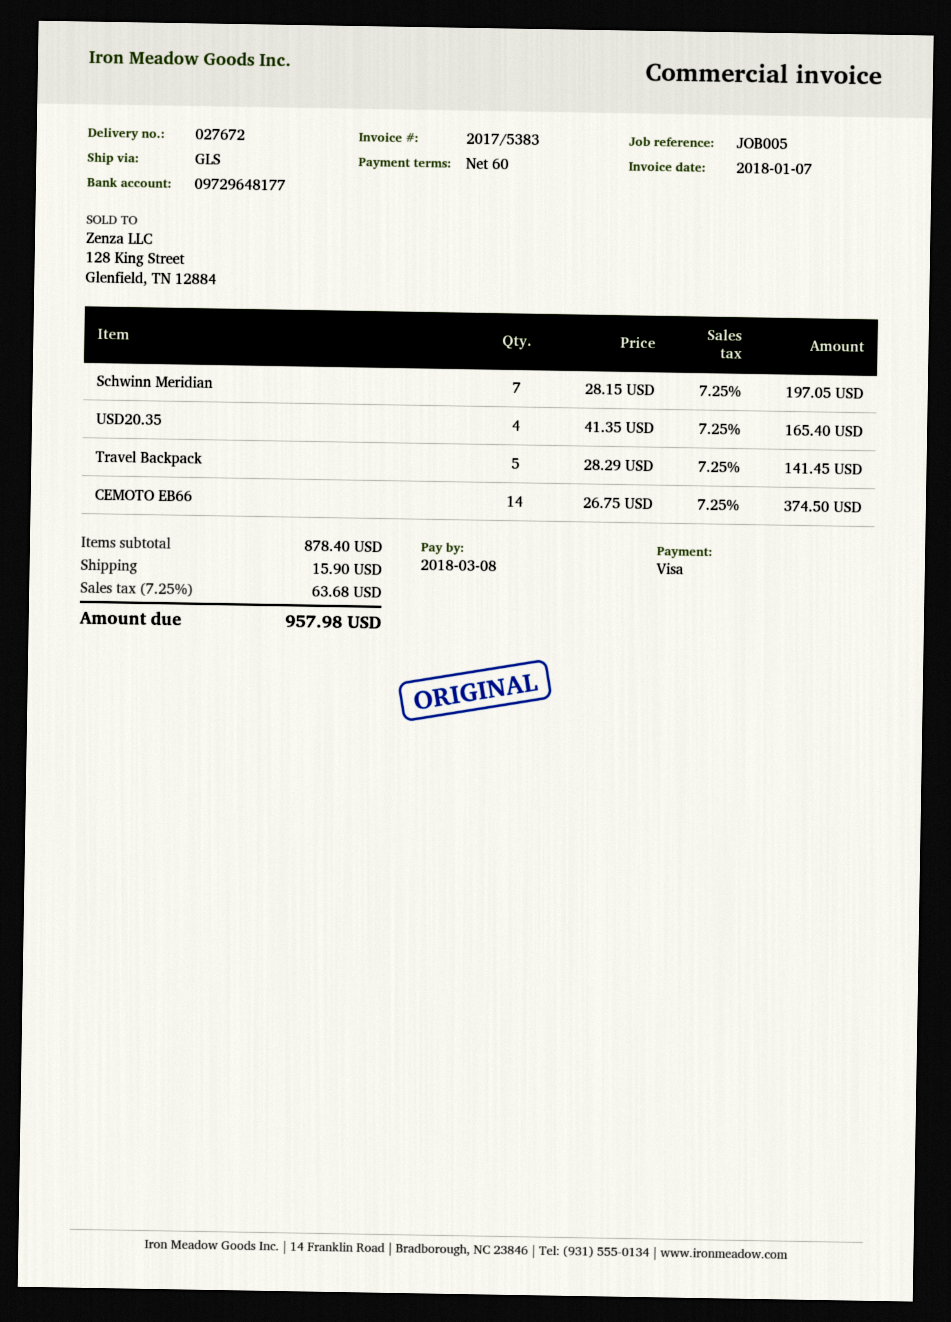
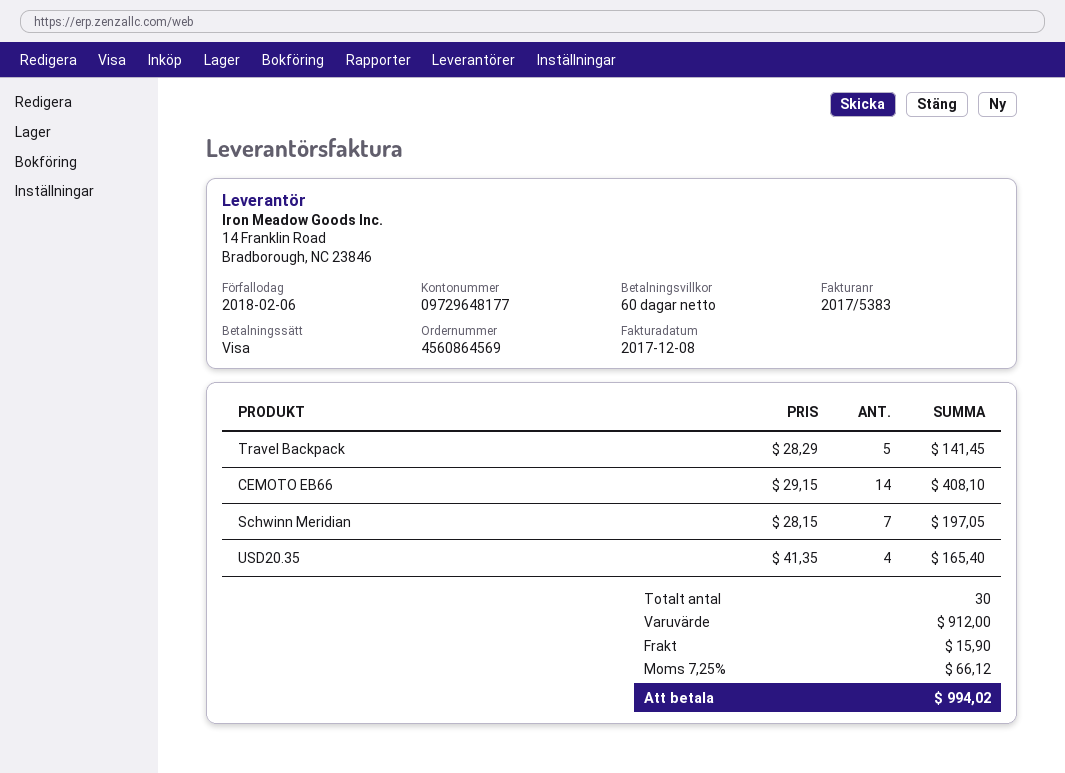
invoice date: 2018-01-07 -> 2017-12-08
due date: 2018-03-08 -> 2018-02-06
CEMOTO EB66: 14 x 26.75 = 374.50 -> 14 x 29.15 = 408.10
subtotal: 878.40 -> 912.00
tax: 7.25% = 63.68 -> 7.25% = 66.12
total: 957.98 -> 994.02

